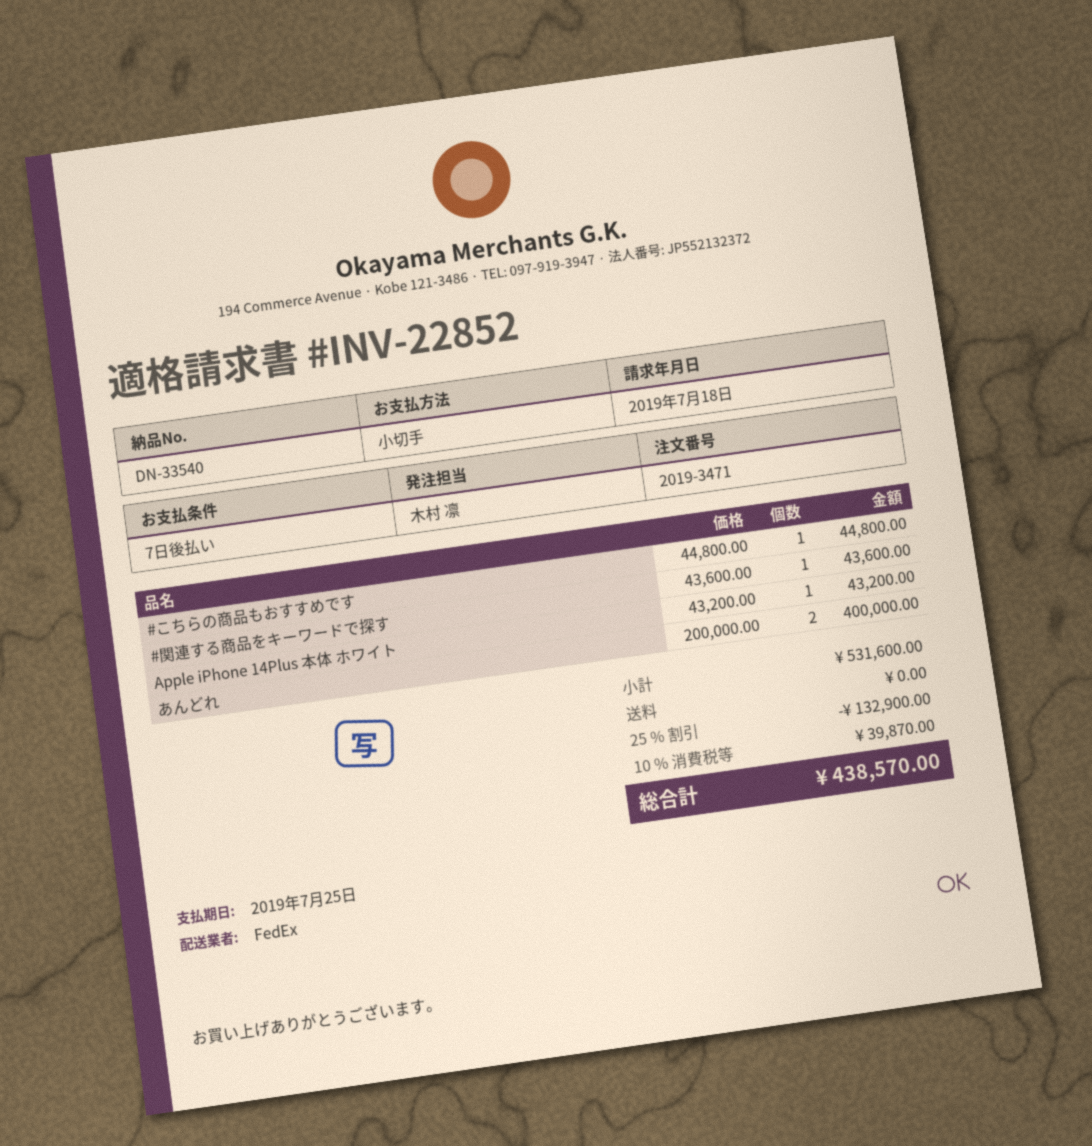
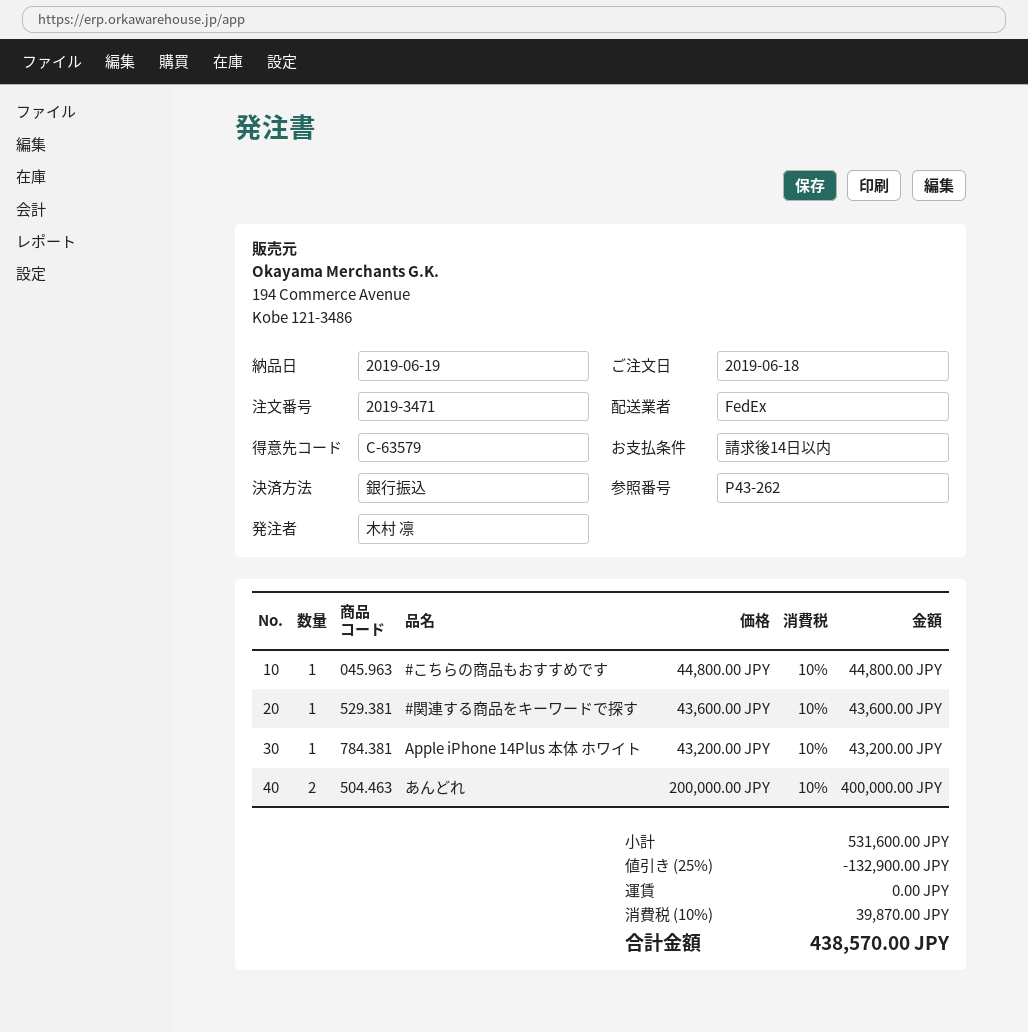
payment terms: 7 days -> 14 days
payment method: cheque -> bank transfer

